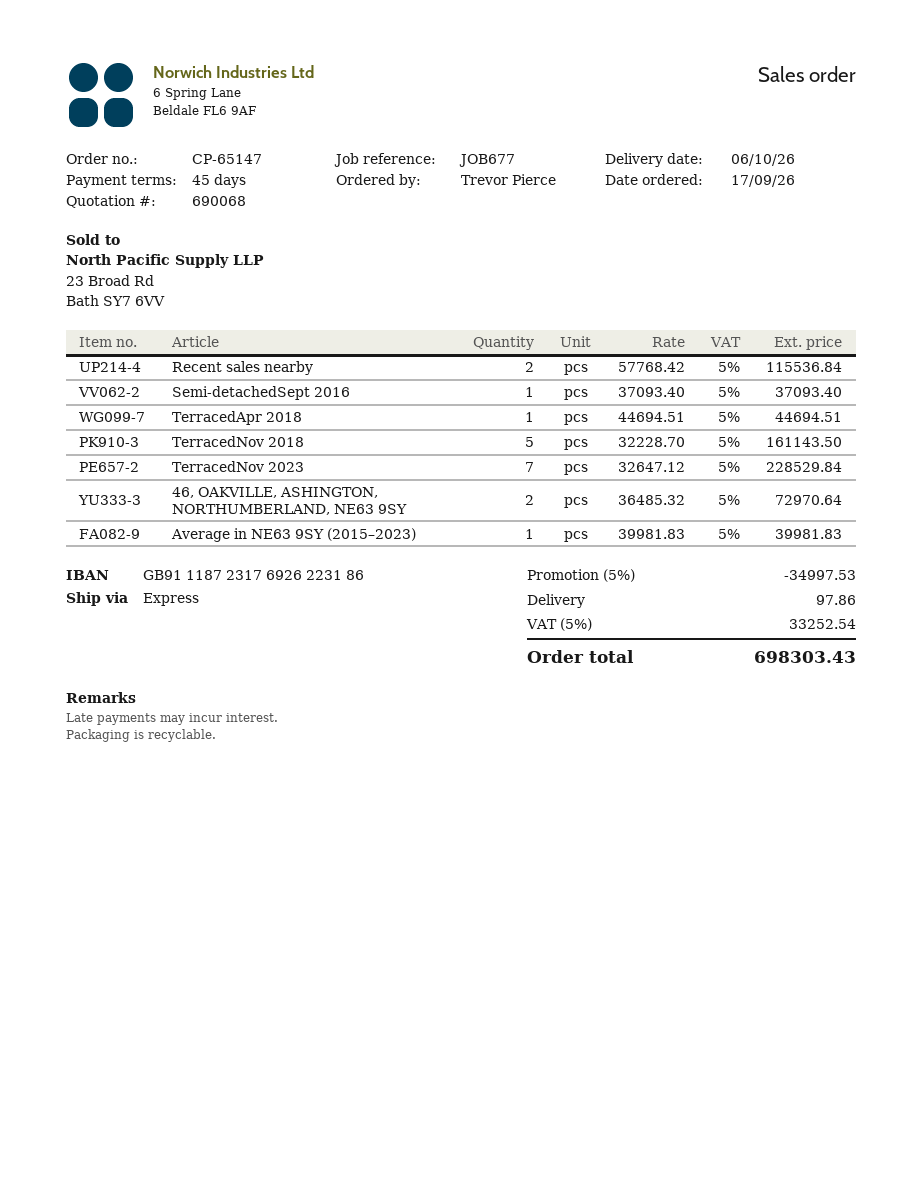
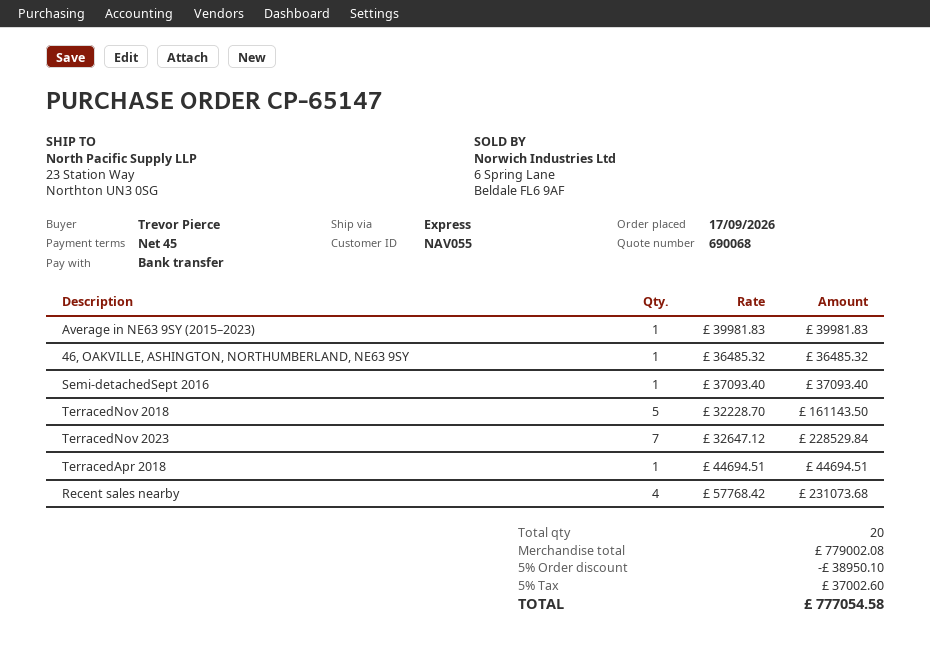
Recent sales nearby: 2 x 57768.42 = 115536.84 -> 4 x 57768.42 = 231073.68
46, OAKVILLE, ASHINGTON, NORTHUMBERLAND, NE63 9SY: 2 x 36485.32 = 72970.64 -> 1 x 36485.32 = 36485.32
discount: 5% = 34997.53 -> 5% = 38950.10
shipping: 97.86 -> none
tax: 5% = 33252.54 -> 5% = 37002.60
total: 698303.43 -> 777054.58

